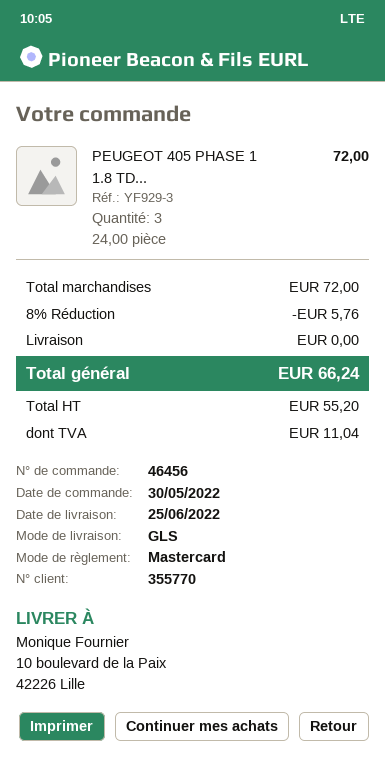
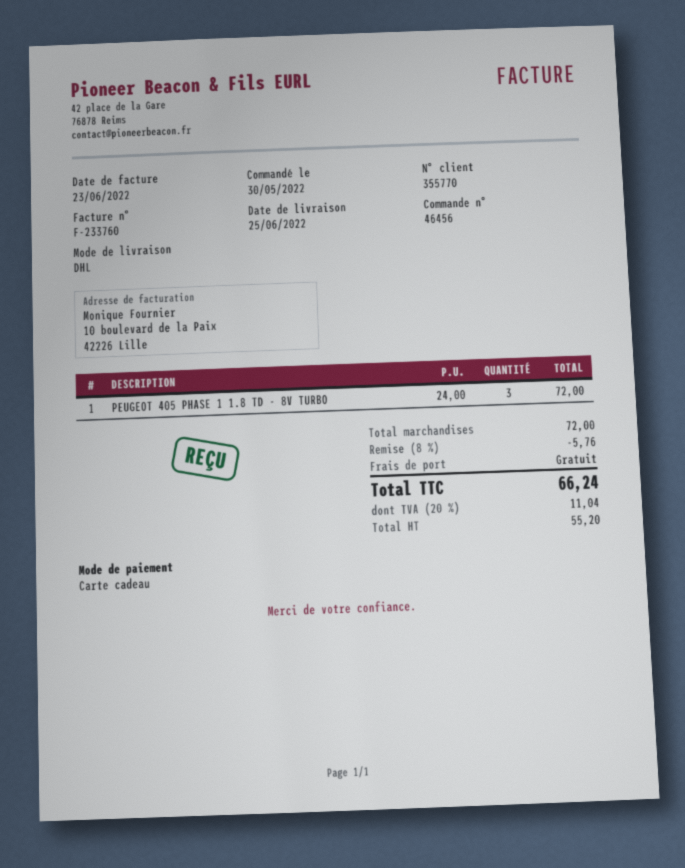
payment method: Mastercard -> gift card
shipping method: GLS -> DHL

